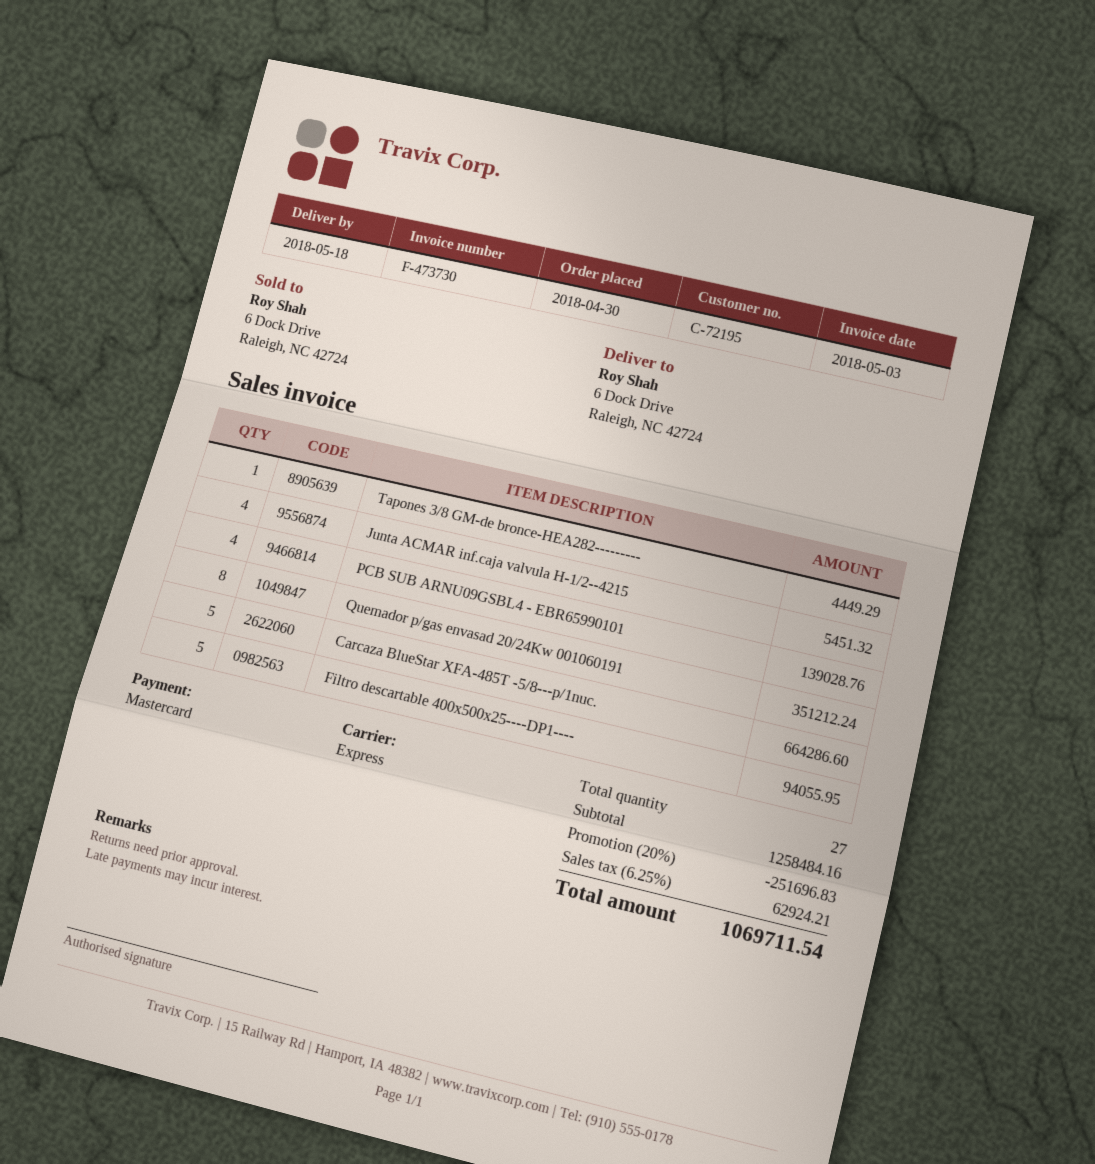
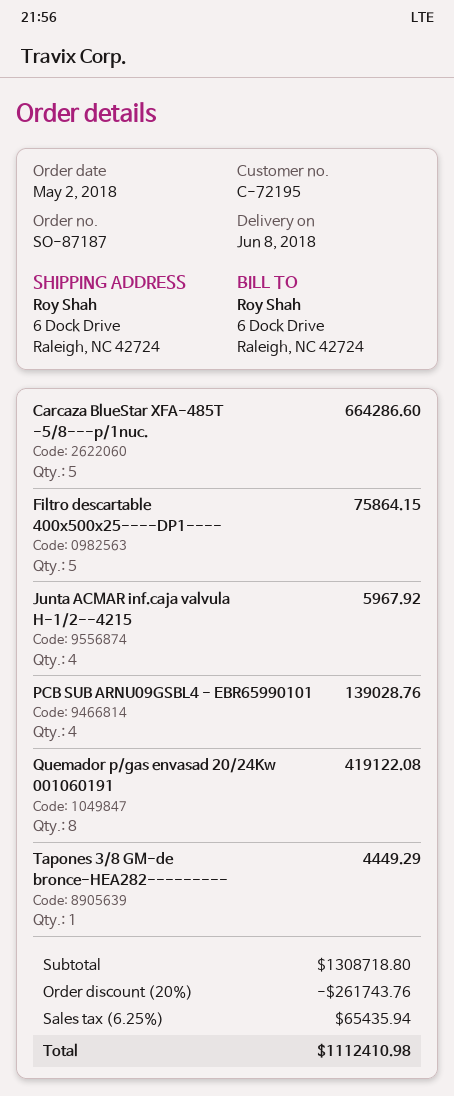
order date: 2018-04-30 -> 2018-05-02
delivery date: 2018-05-18 -> 2018-06-08
Junta ACMAR inf.caja valvula H-1/2--4215: 4 for 5451.32 -> 4 for 5967.92
Quemador p/gas envasad 20/24Kw 001060191: 8 for 351212.24 -> 8 for 419122.08
Filtro descartable 400x500x25----DP1----: 5 for 94055.95 -> 5 for 75864.15
subtotal: 1258484.16 -> 1308718.80
discount: 20% = 251696.83 -> 20% = 261743.76
tax: 6.25% = 62924.21 -> 6.25% = 65435.94
total: 1069711.54 -> 1112410.98

